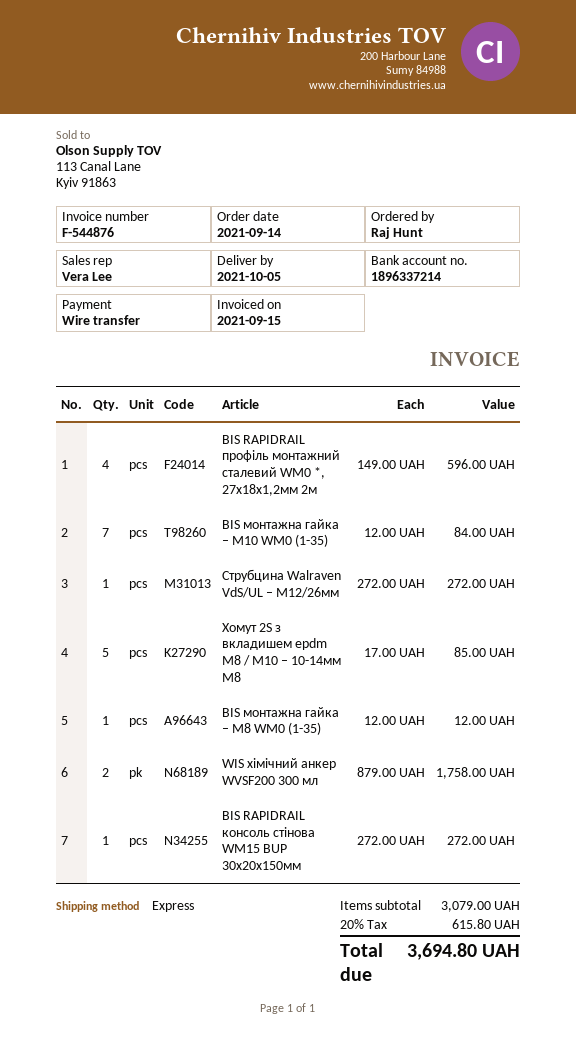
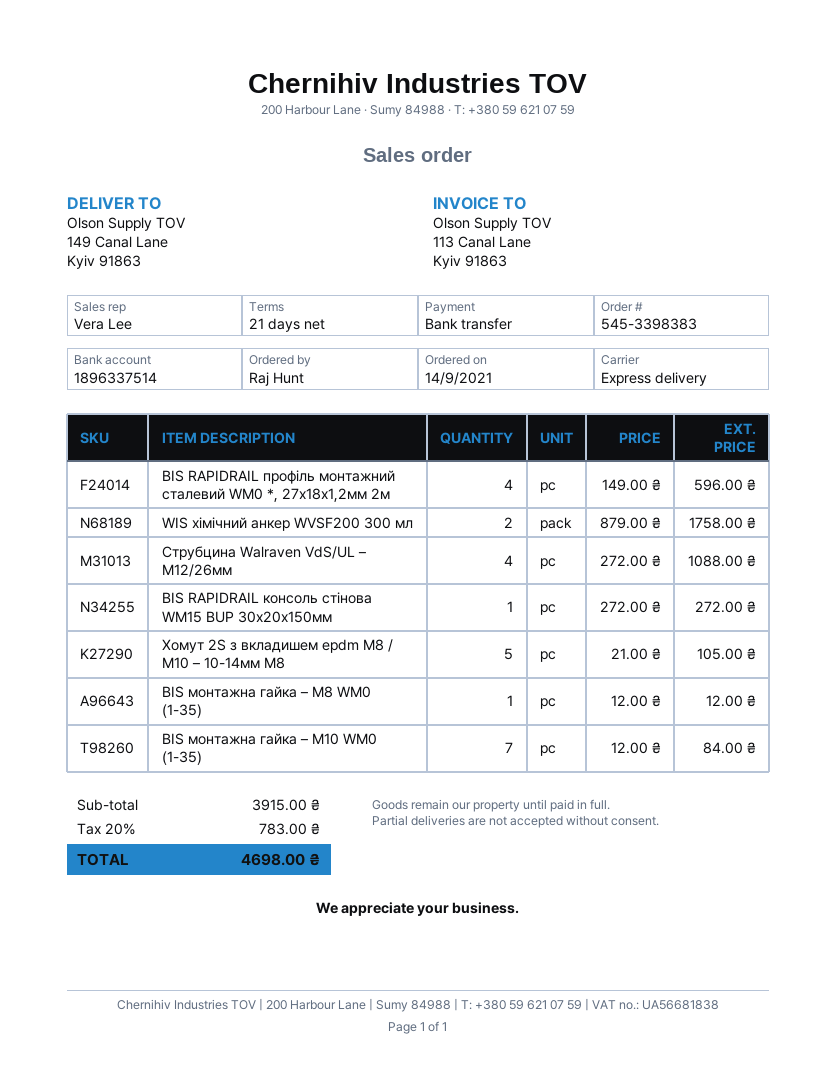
bank account: 1896337214 -> 1896337514
Струбцина Walraven VdS/UL – М12/26мм: 1 x 272.00 = 272.00 -> 4 x 272.00 = 1088.00
Хомут 2S з вкладишем epdm М8 / М10 – 10-14мм М8: 5 x 17.00 = 85.00 -> 5 x 21.00 = 105.00
subtotal: 3079.00 -> 3915.00
tax: 20% = 615.80 -> 20% = 783.00
total: 3694.80 -> 4698.00

